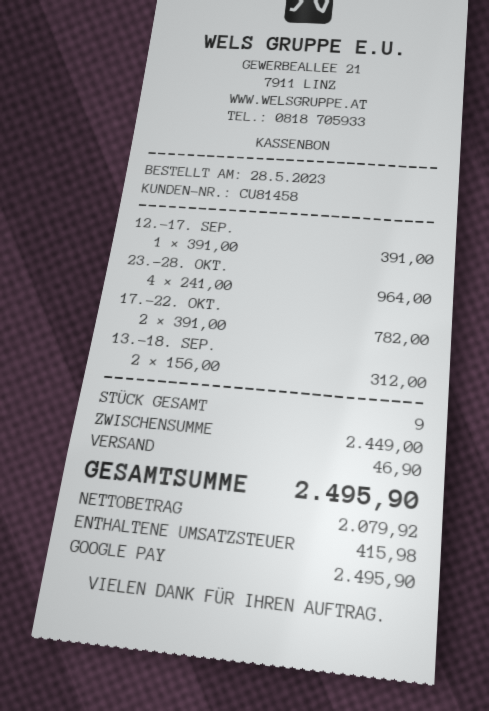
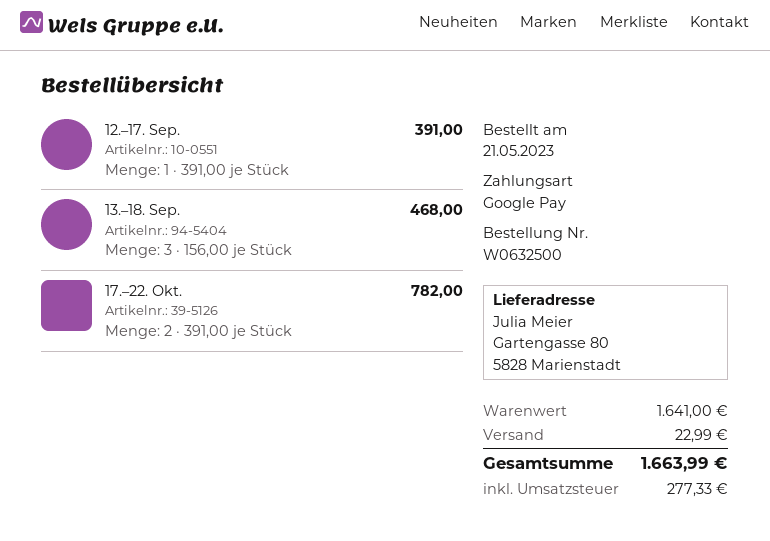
order date: 2023-05-28 -> 2023-05-21
23.–28. OKT.: 4 x 241.00 = 964.00 -> none
13.–18. SEP.: 2 x 156.00 = 312.00 -> 3 x 156.00 = 468.00
subtotal: 2449.00 -> 1641.00
shipping: 46.90 -> 22.99
tax: 415.98 -> 277.33
total: 2495.90 -> 1663.99

